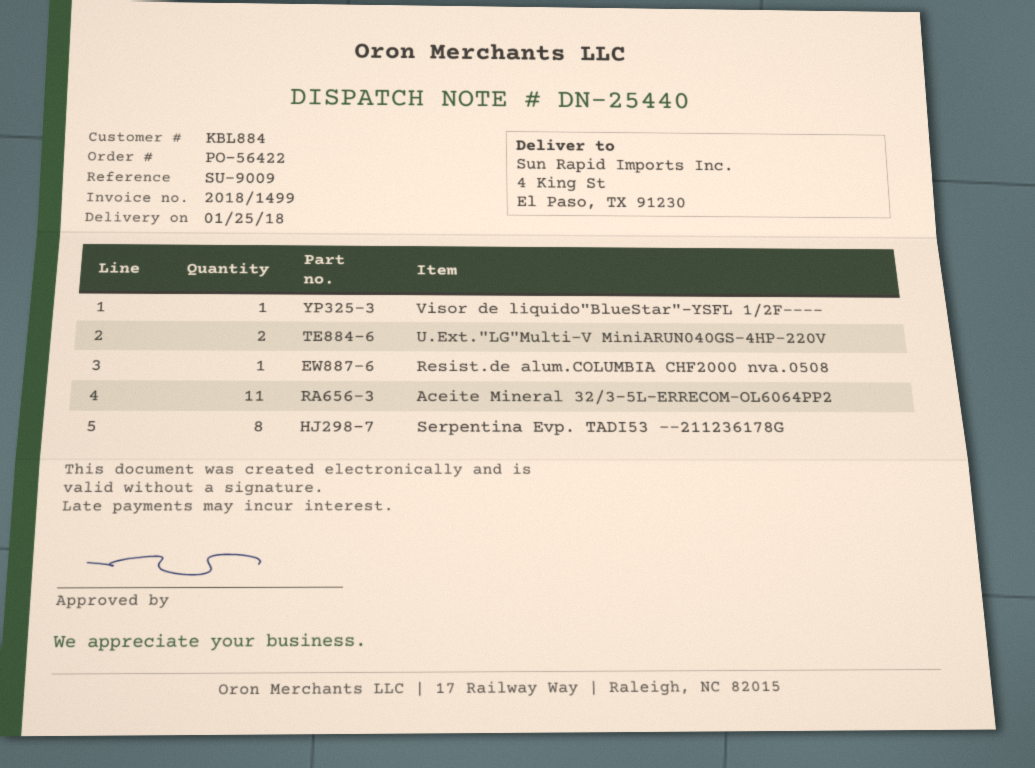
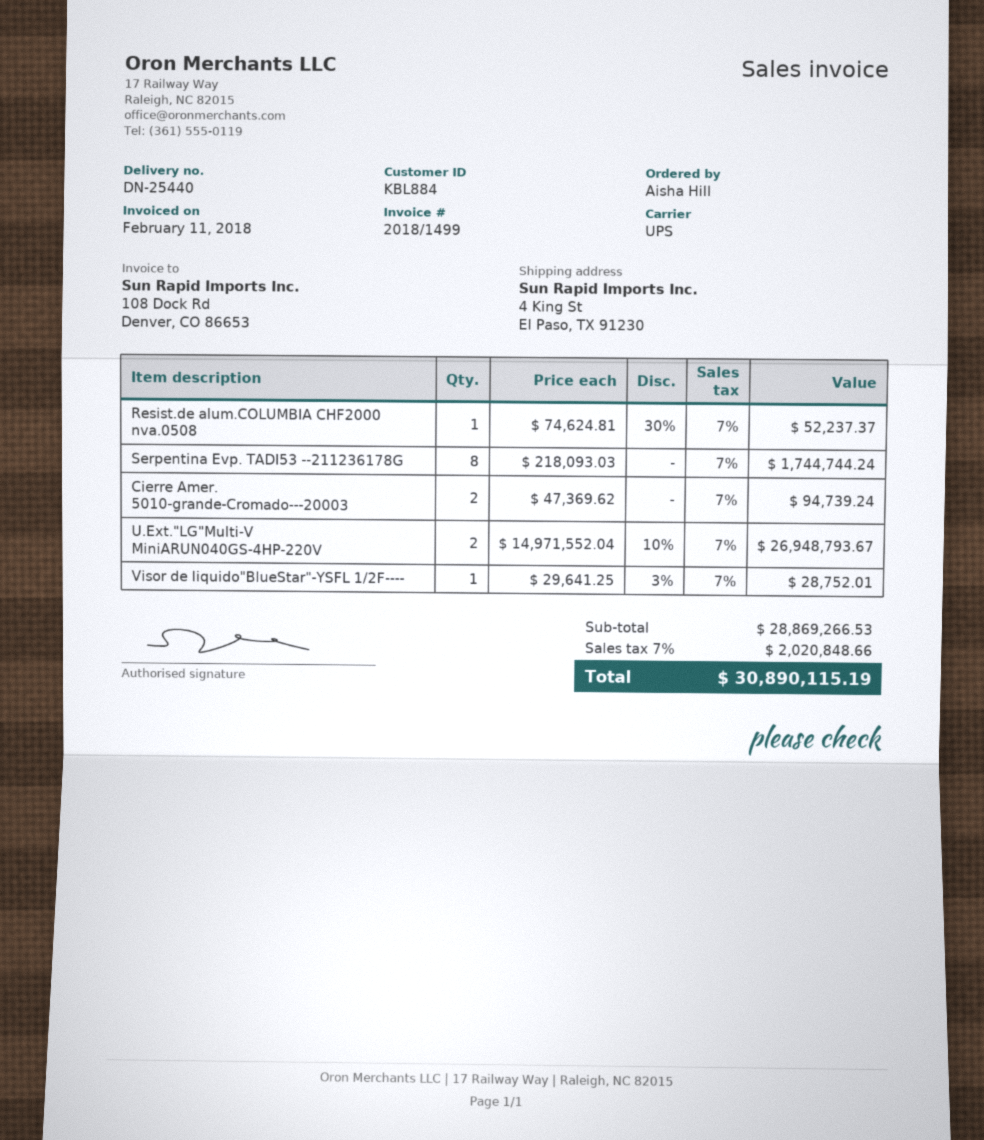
Aceite Mineral 32/3-5L-ERRECOM-OL6064PP2: 11 -> none
Cierre Amer. 5010-grande-Cromado---20003: none -> 2

